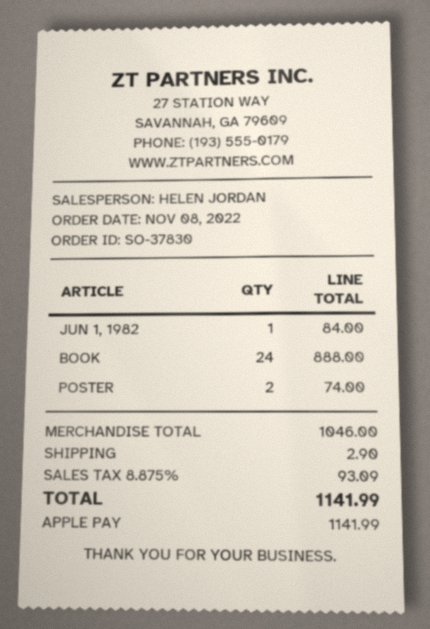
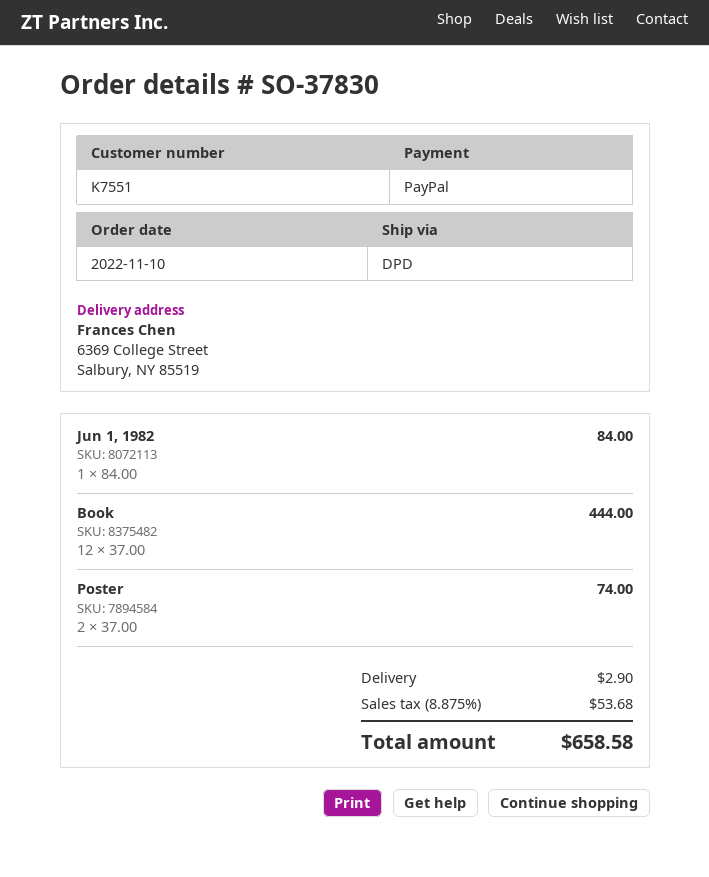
order date: 2022-11-08 -> 2022-11-10
payment method: Apple Pay -> PayPal
BOOK: 24 for 888.00 -> 12 for 444.00
tax: 8.875% = 93.09 -> 8.875% = 53.68
total: 1141.99 -> 658.58

